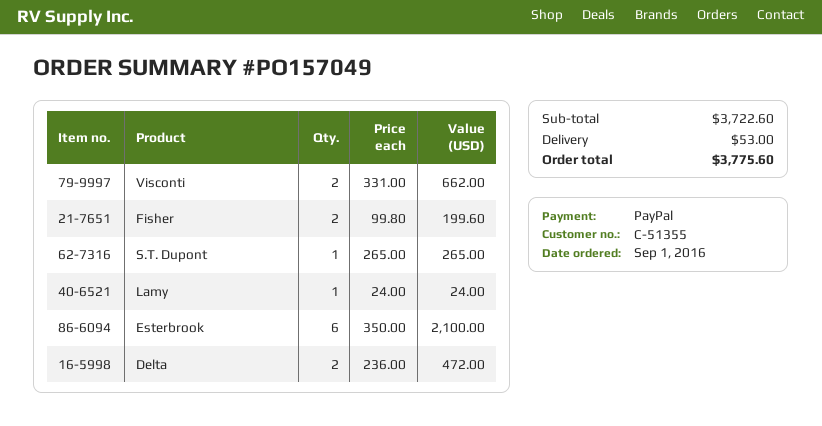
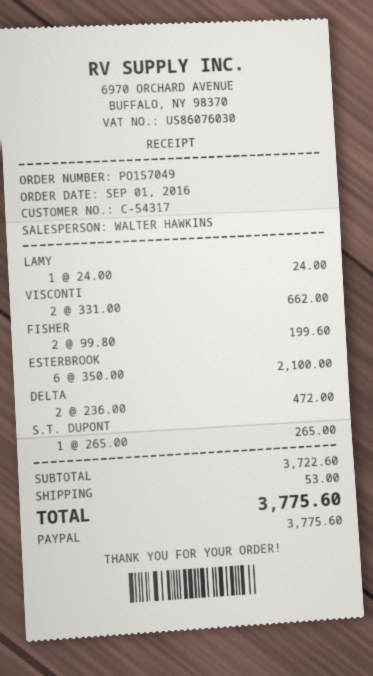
customer number: C-51355 -> C-54317

